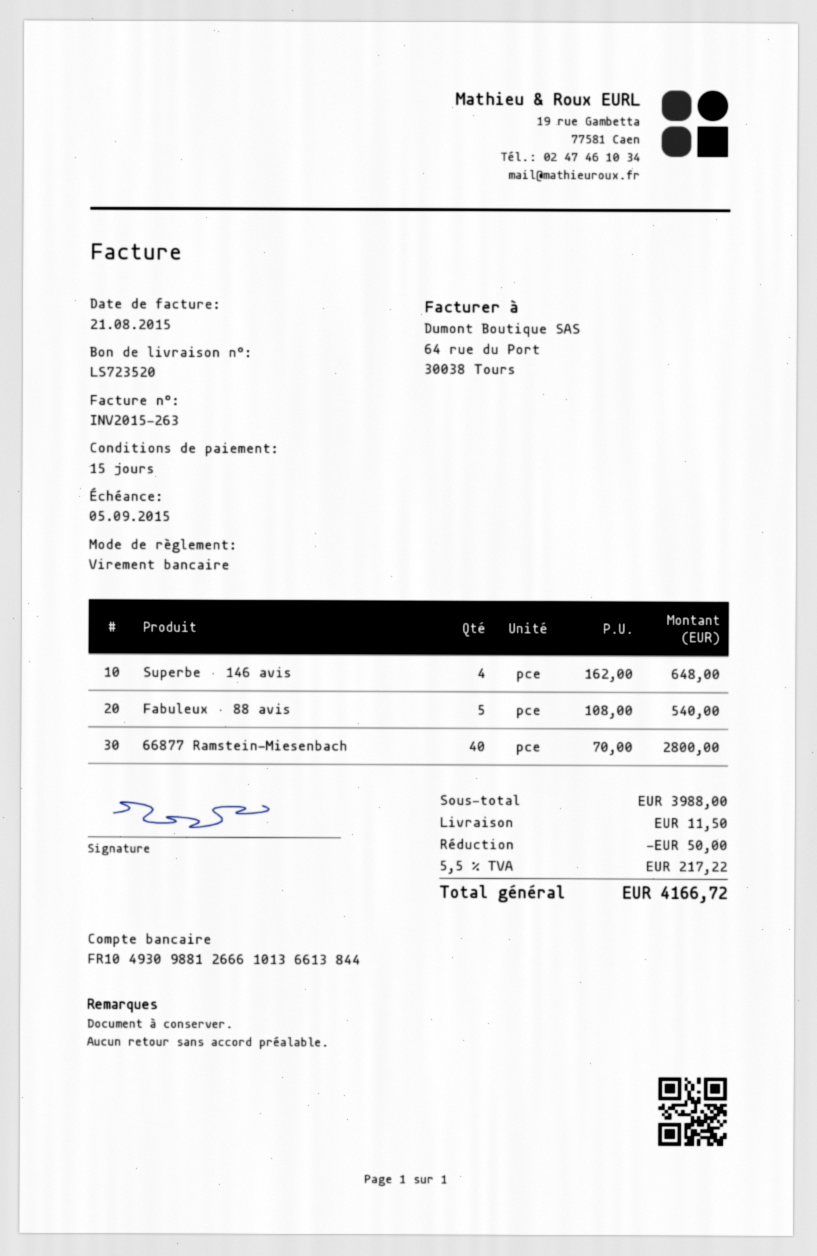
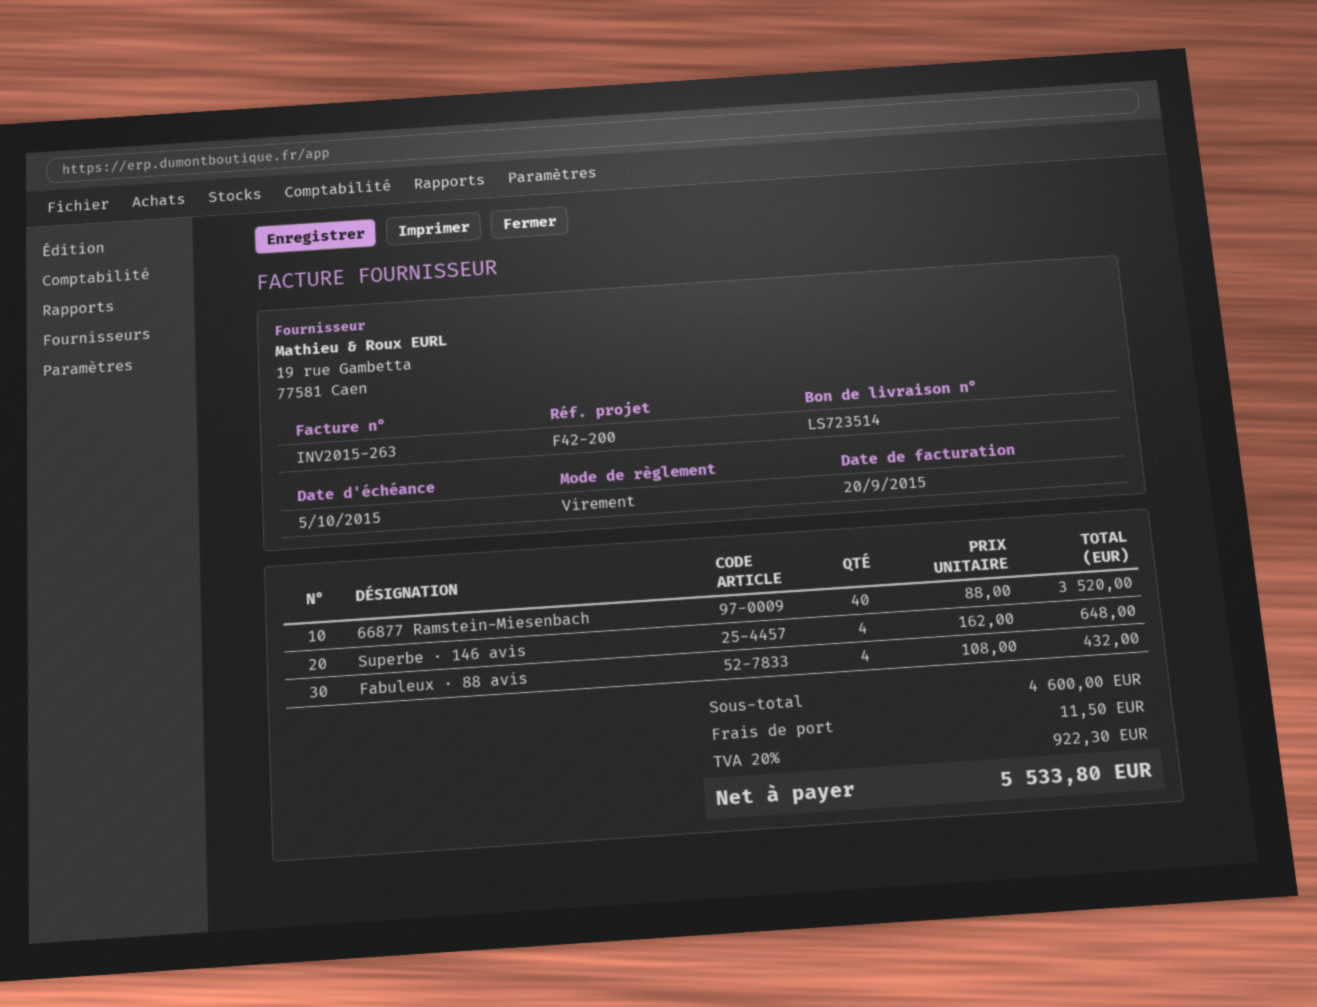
delivery note number: LS723520 -> LS723514
invoice date: 2015-08-21 -> 2015-09-20
due date: 2015-09-05 -> 2015-10-05
Fabuleux · 88 avis: 5 x 108.00 = 540.00 -> 4 x 108.00 = 432.00
66877 Ramstein-Miesenbach: 40 x 70.00 = 2800.00 -> 40 x 88.00 = 3520.00
subtotal: 3988.00 -> 4600.00
discount: 50.00 -> none
tax: 5.5% = 217.22 -> 20% = 922.30
total: 4166.72 -> 5533.80

